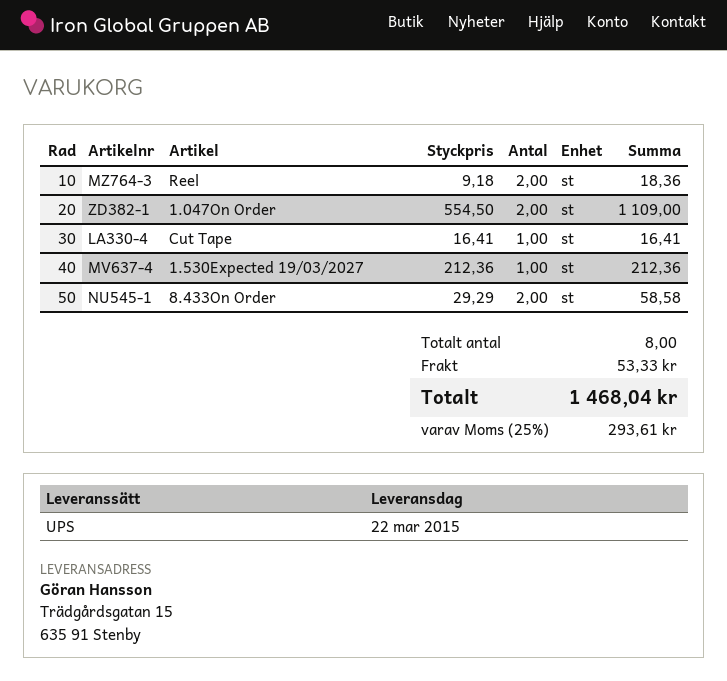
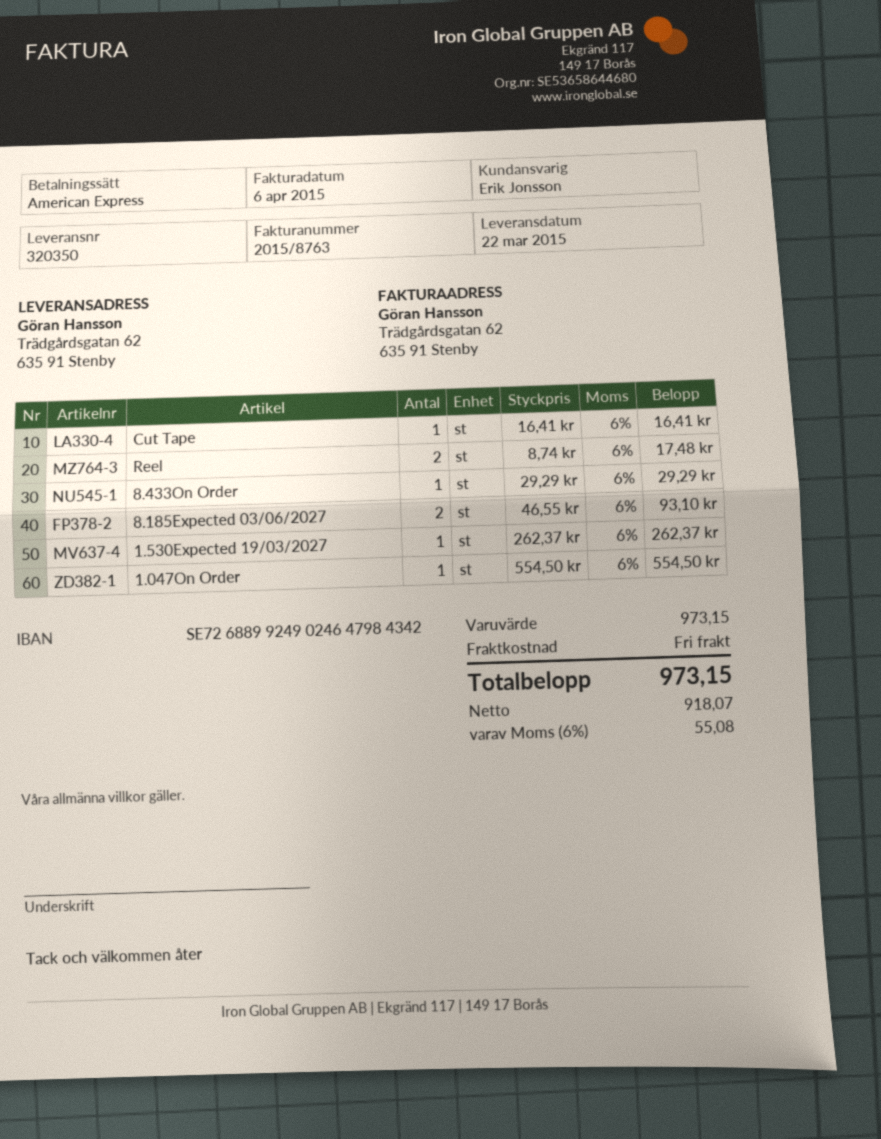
ship to: Trädgårdsgatan 15, 635 91 Stenby -> Trädgårdsgatan 62, 635 91 Stenby
Reel: 2 x 9.18 = 18.36 -> 2 x 8.74 = 17.48
1.047On Order: 2 x 554.50 = 1109.00 -> 1 x 554.50 = 554.50
1.530Expected 19/03/2027: 1 x 212.36 = 212.36 -> 1 x 262.37 = 262.37
8.433On Order: 2 x 29.29 = 58.58 -> 1 x 29.29 = 29.29
8.185Expected 03/06/2027: none -> 2 x 46.55 = 93.10
shipping: 53.33 -> 0.00
tax: 25% = 293.61 -> 6% = 55.08
total: 1468.04 -> 973.15

